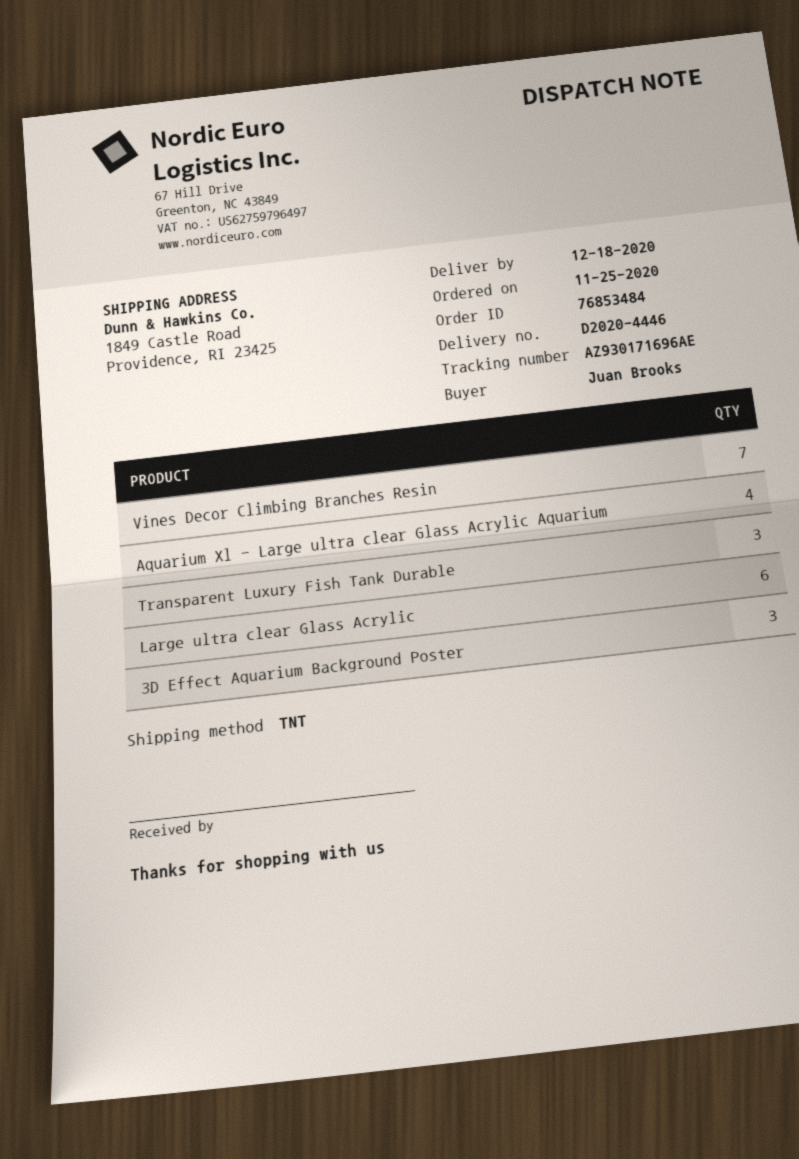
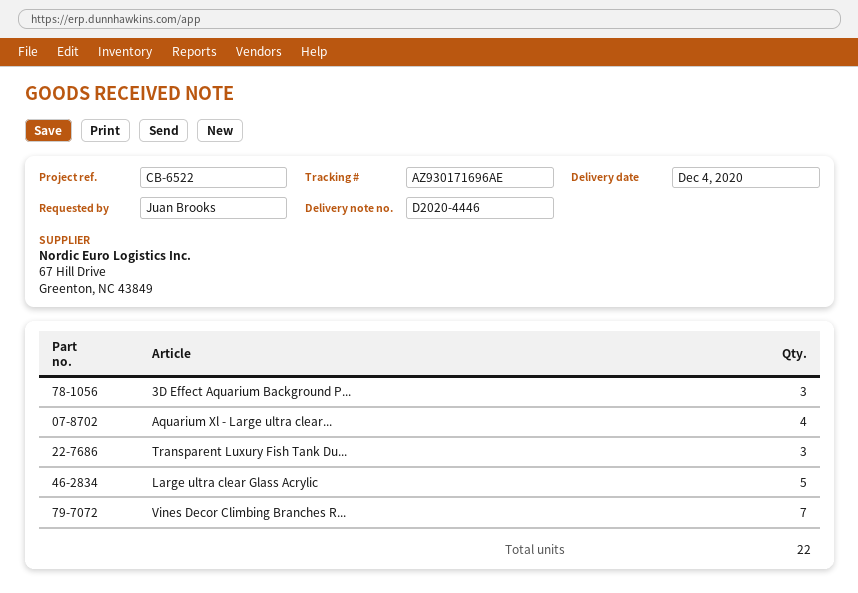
delivery date: 2020-12-18 -> 2020-12-04
Large ultra clear Glass Acrylic: 6 -> 5

